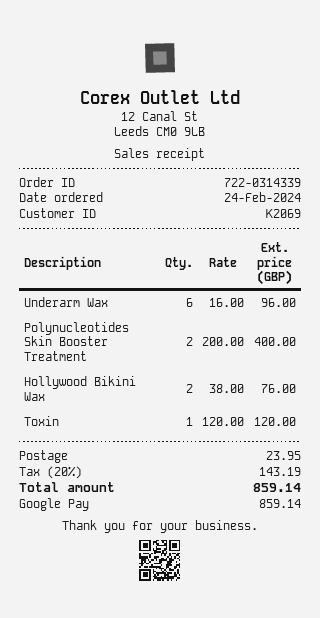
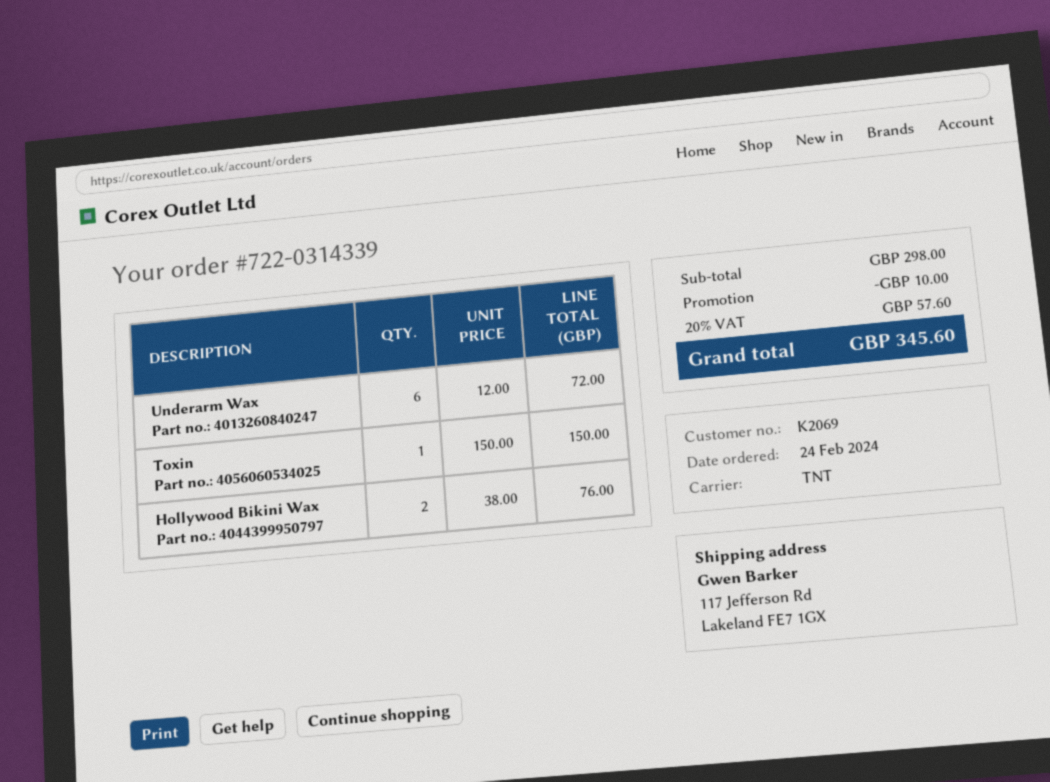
Underarm Wax: 6 x 16.00 = 96.00 -> 6 x 12.00 = 72.00
Polynucleotides Skin Booster Treatment: 2 x 200.00 = 400.00 -> none
Toxin: 1 x 120.00 = 120.00 -> 1 x 150.00 = 150.00
discount: none -> 10.00
shipping: 23.95 -> none
tax: 20% = 143.19 -> 20% = 57.60
total: 859.14 -> 345.60

